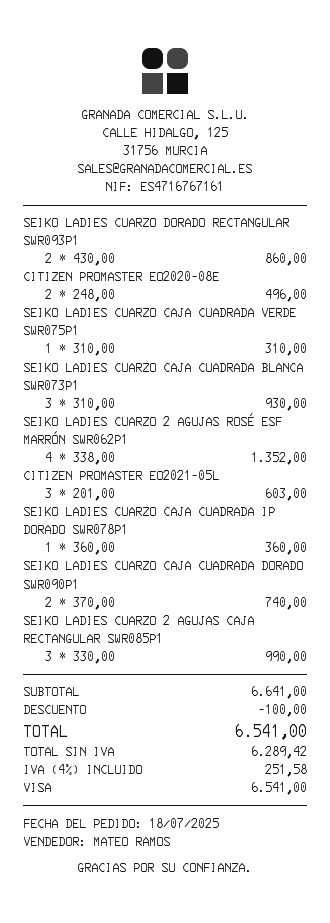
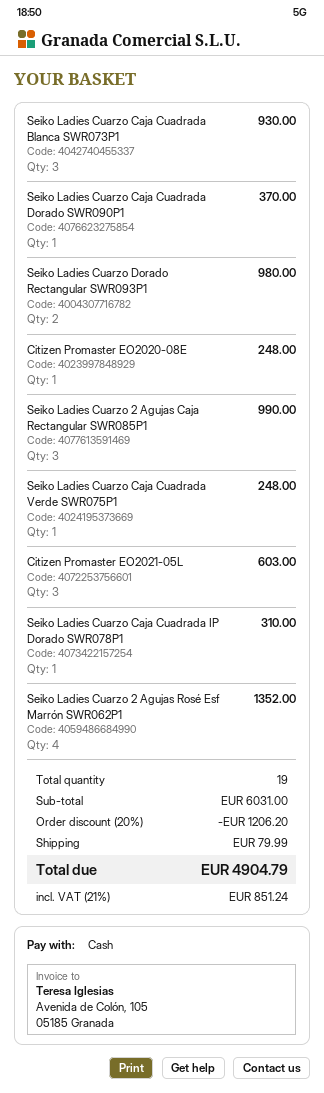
payment method: Visa -> cash
SEIKO LADIES CUARZO DORADO RECTANGULAR SWR093P1: 2 for 860.00 -> 2 for 980.00
CITIZEN PROMASTER EO2020-08E: 2 for 496.00 -> 1 for 248.00
SEIKO LADIES CUARZO CAJA CUADRADA VERDE SWR075P1: 1 for 310.00 -> 1 for 248.00
SEIKO LADIES CUARZO CAJA CUADRADA IP DORADO SWR078P1: 1 for 360.00 -> 1 for 310.00
SEIKO LADIES CUARZO CAJA CUADRADA DORADO SWR090P1: 2 for 740.00 -> 1 for 370.00
subtotal: 6641.00 -> 6031.00
discount: 100.00 -> 1206.20
shipping: none -> 79.99
tax: 4% = 251.58 -> 21% = 851.24
total: 6541.00 -> 4904.79

